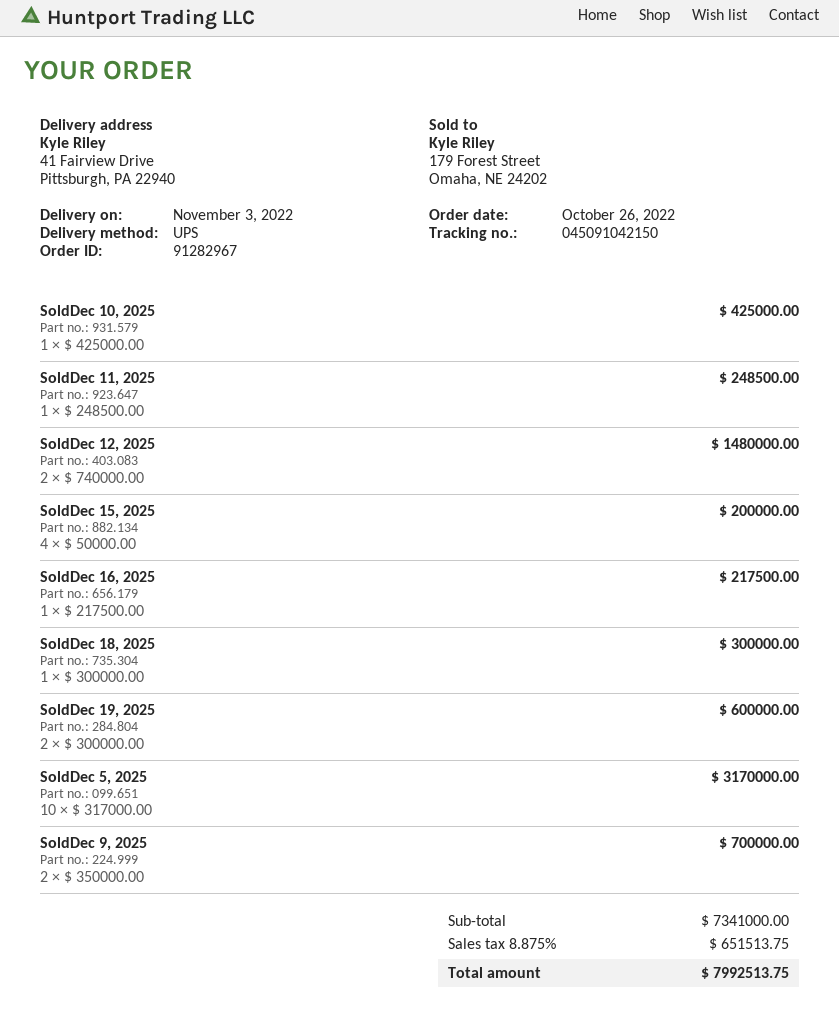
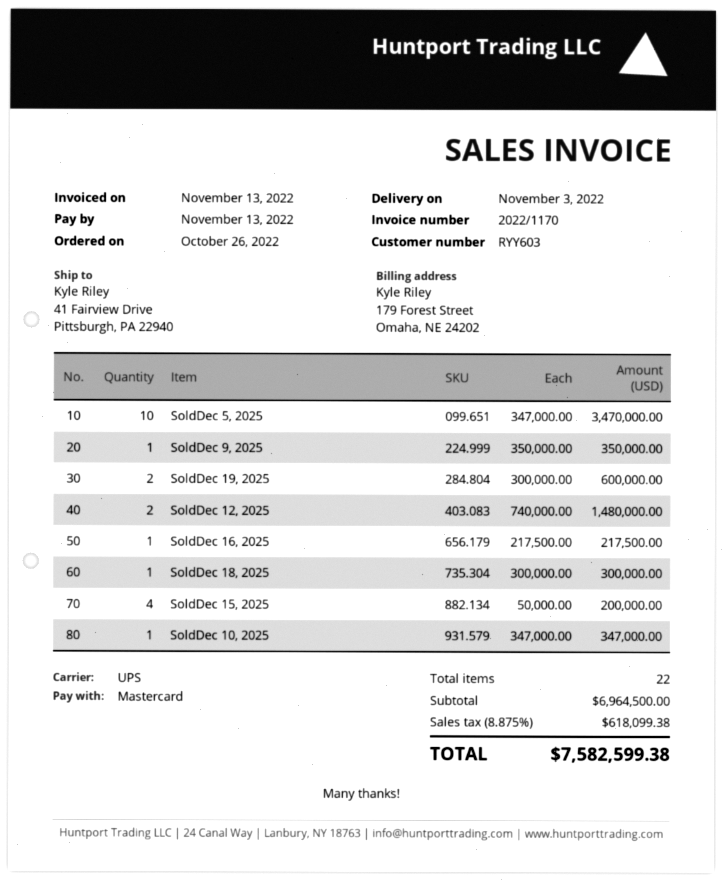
SoldDec 10, 2025: 1 x 425000.00 = 425000.00 -> 1 x 347000.00 = 347000.00
SoldDec 11, 2025: 1 x 248500.00 = 248500.00 -> none
SoldDec 5, 2025: 10 x 317000.00 = 3170000.00 -> 10 x 347000.00 = 3470000.00
SoldDec 9, 2025: 2 x 350000.00 = 700000.00 -> 1 x 350000.00 = 350000.00
subtotal: 7341000.00 -> 6964500.00
tax: 8.875% = 651513.75 -> 8.875% = 618099.38
total: 7992513.75 -> 7582599.38

